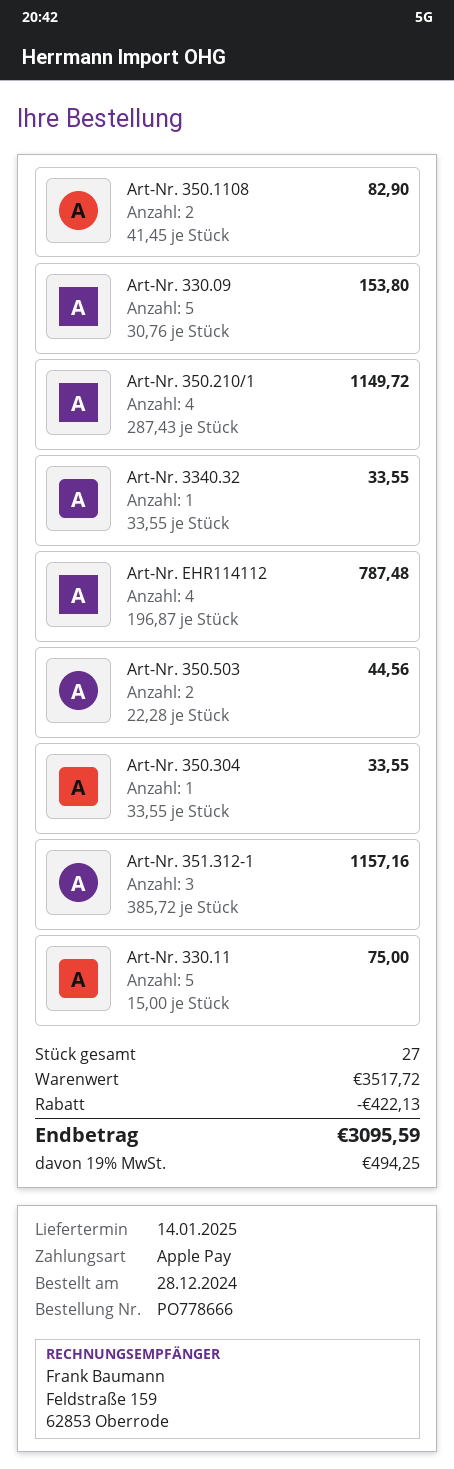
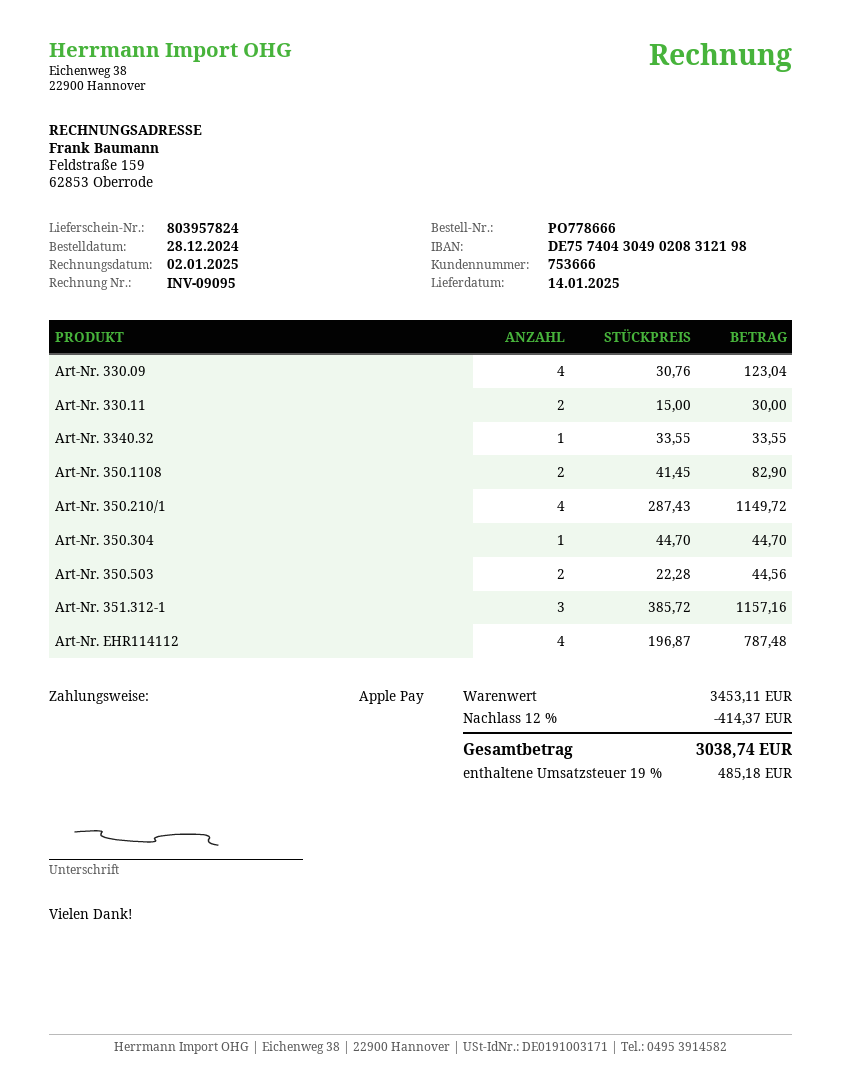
Art-Nr. 330.09: 5 x 30.76 = 153.80 -> 4 x 30.76 = 123.04
Art-Nr. 350.304: 1 x 33.55 = 33.55 -> 1 x 44.70 = 44.70
Art-Nr. 330.11: 5 x 15.00 = 75.00 -> 2 x 15.00 = 30.00
subtotal: 3517.72 -> 3453.11
discount: 422.13 -> 414.37
tax: 19% = 494.25 -> 19% = 485.18
total: 3095.59 -> 3038.74

